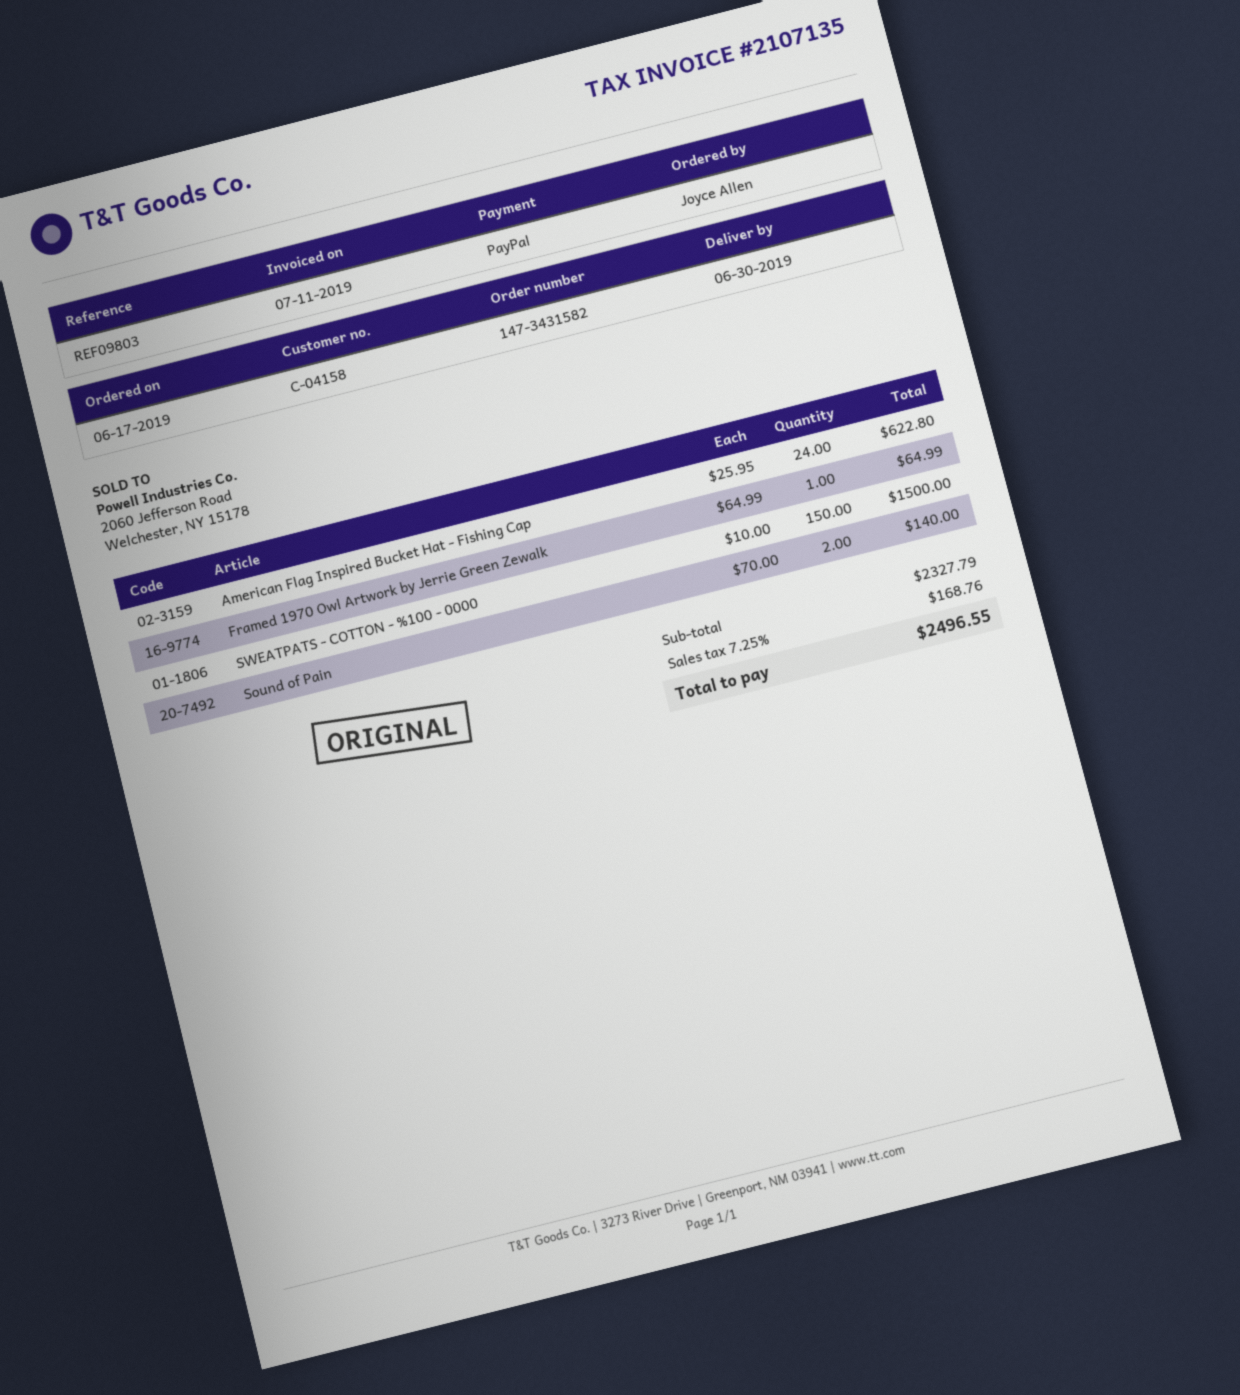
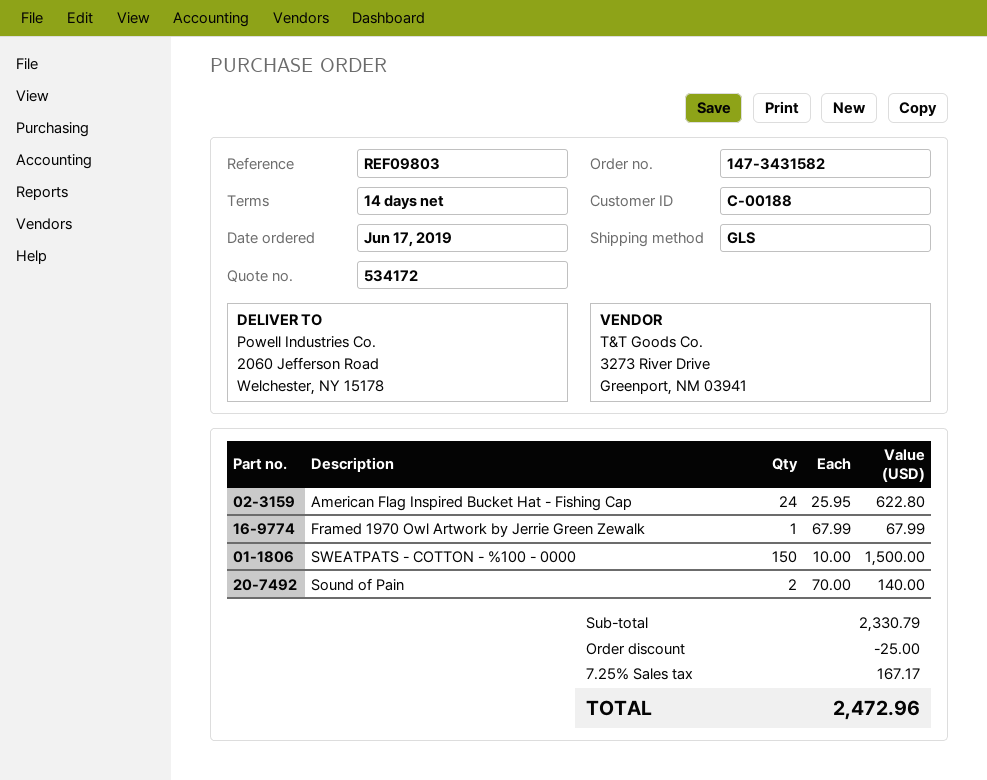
customer number: C-04158 -> C-00188
Framed 1970 Owl Artwork by Jerrie Green Zewalk: 1 x 64.99 = 64.99 -> 1 x 67.99 = 67.99
subtotal: 2327.79 -> 2330.79
discount: none -> 25.00
tax: 7.25% = 168.76 -> 7.25% = 167.17
total: 2496.55 -> 2472.96

